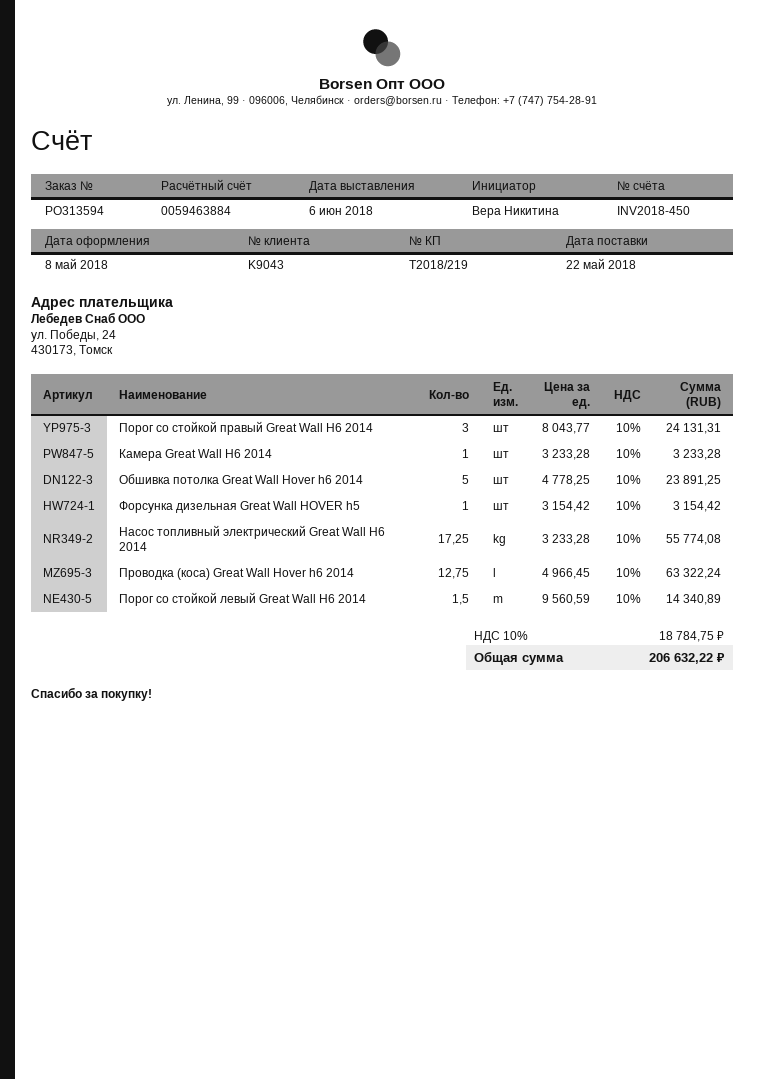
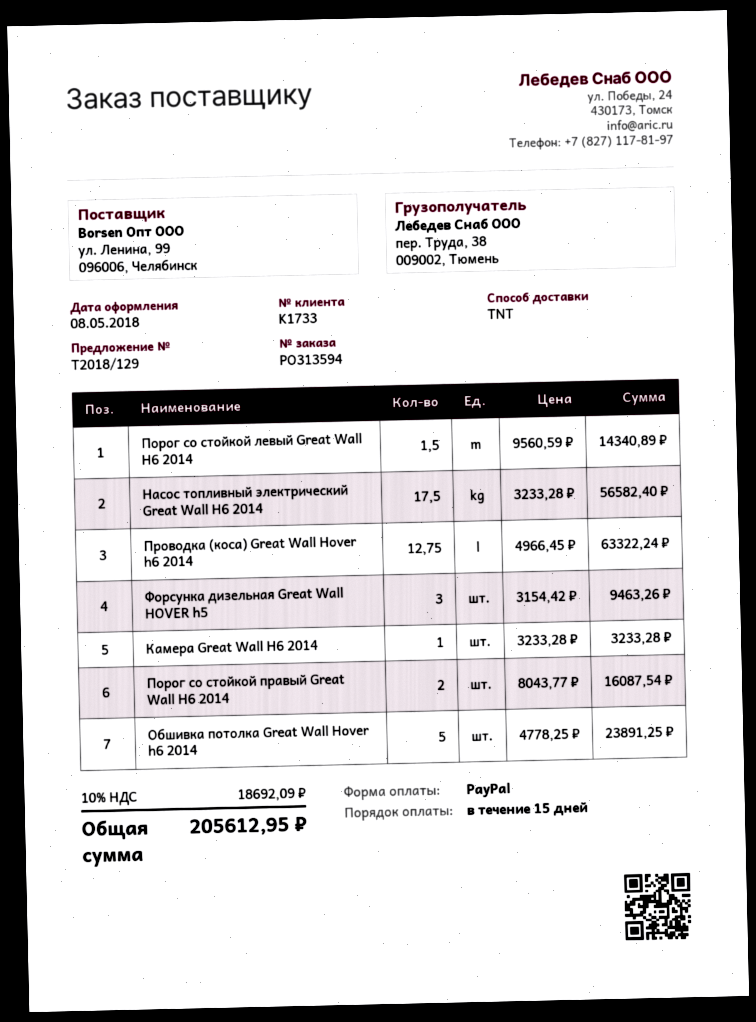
quote number: T2018/219 -> T2018/129
customer number: K9043 -> K1733
Порог со стойкой правый Great Wall H6 2014: 3 x 8043.77 = 24131.31 -> 2 x 8043.77 = 16087.54
Форсунка дизельная Great Wall HOVER h5: 1 x 3154.42 = 3154.42 -> 3 x 3154.42 = 9463.26
Насос топливный электрический Great Wall H6 2014: 17.25 x 3233.28 = 55774.08 -> 17.5 x 3233.28 = 56582.40
tax: 10% = 18784.75 -> 10% = 18692.09
total: 206632.22 -> 205612.95

